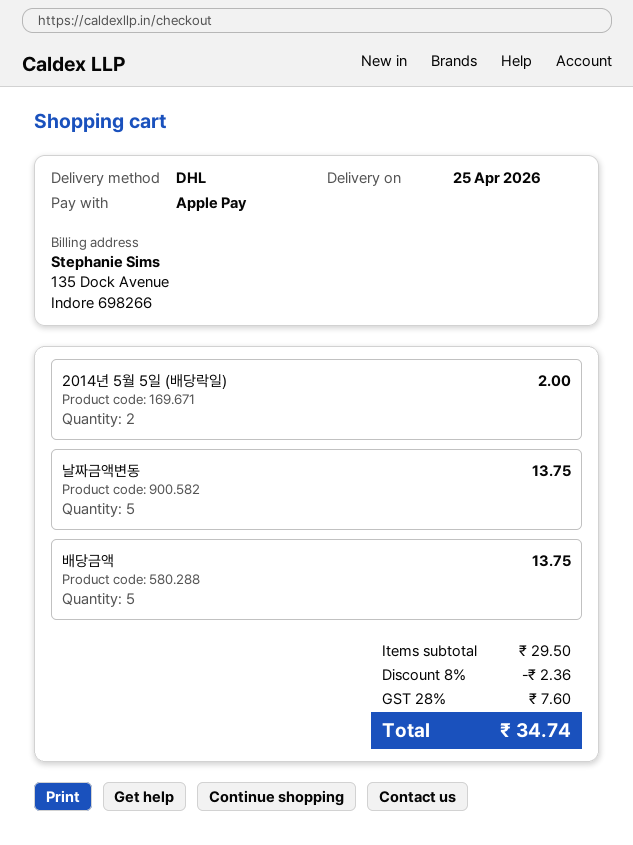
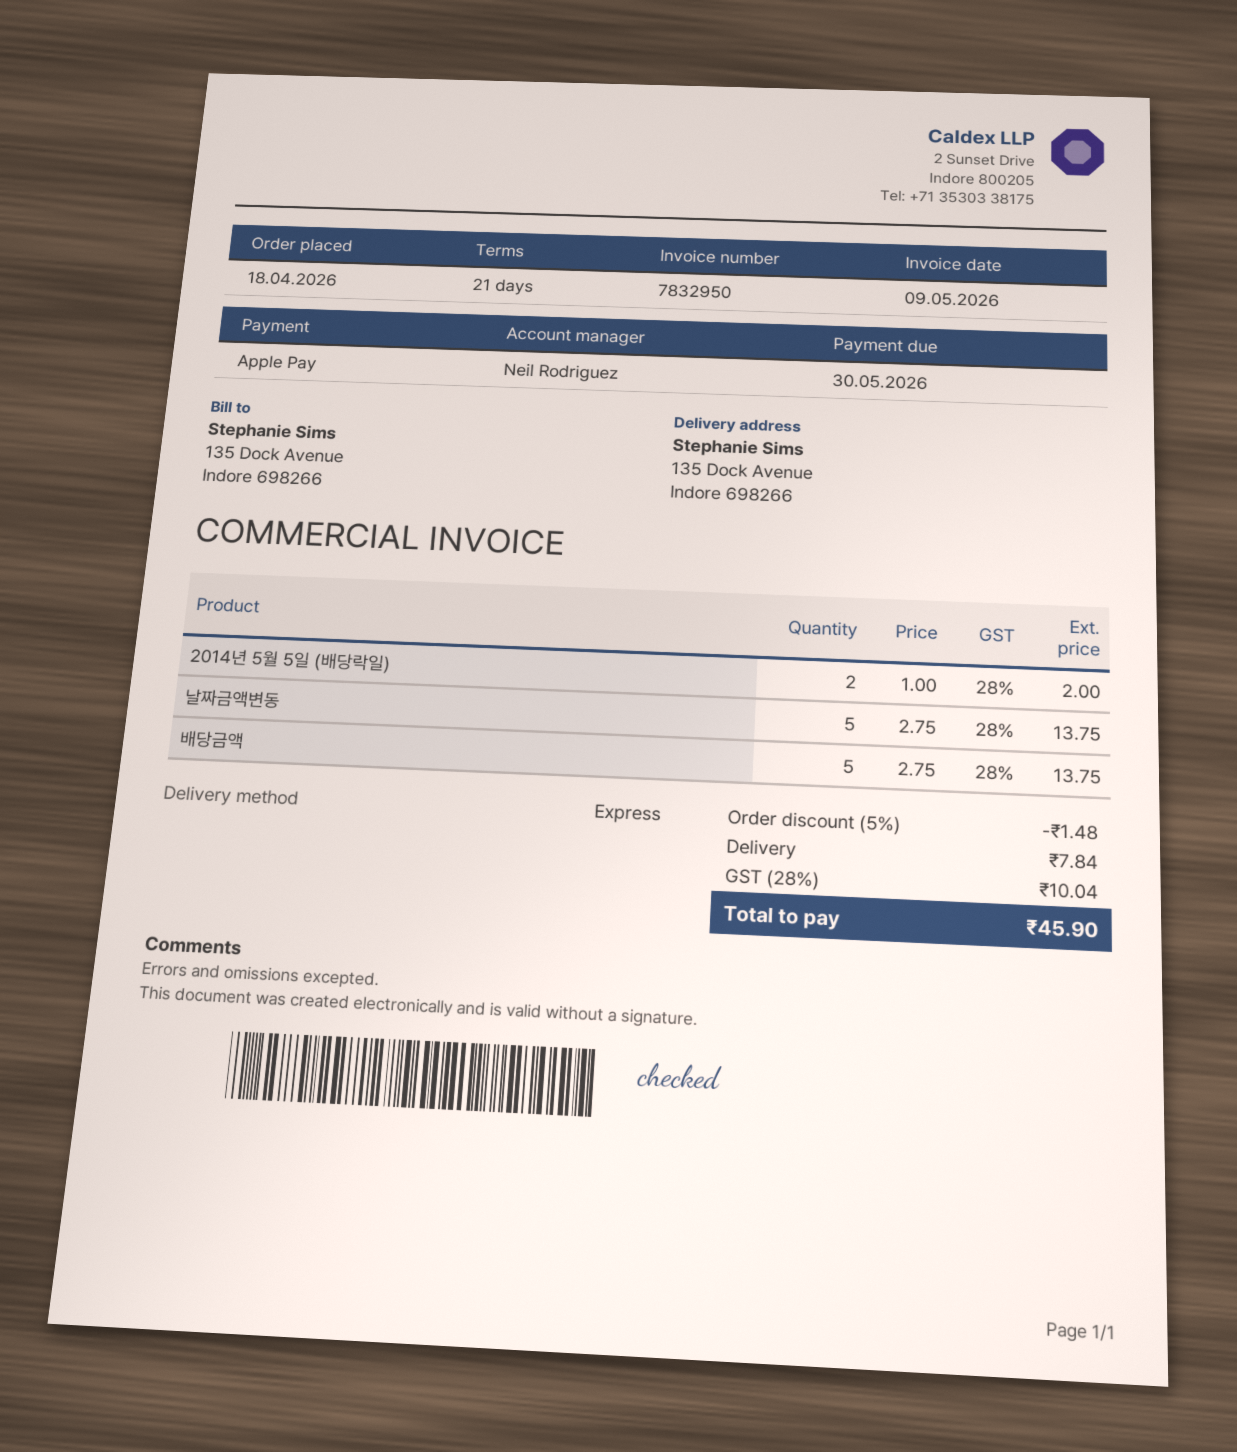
shipping method: DHL -> express
discount: 8% = 2.36 -> 5% = 1.48
shipping: none -> 7.84
tax: 28% = 7.60 -> 28% = 10.04
total: 34.74 -> 45.90

